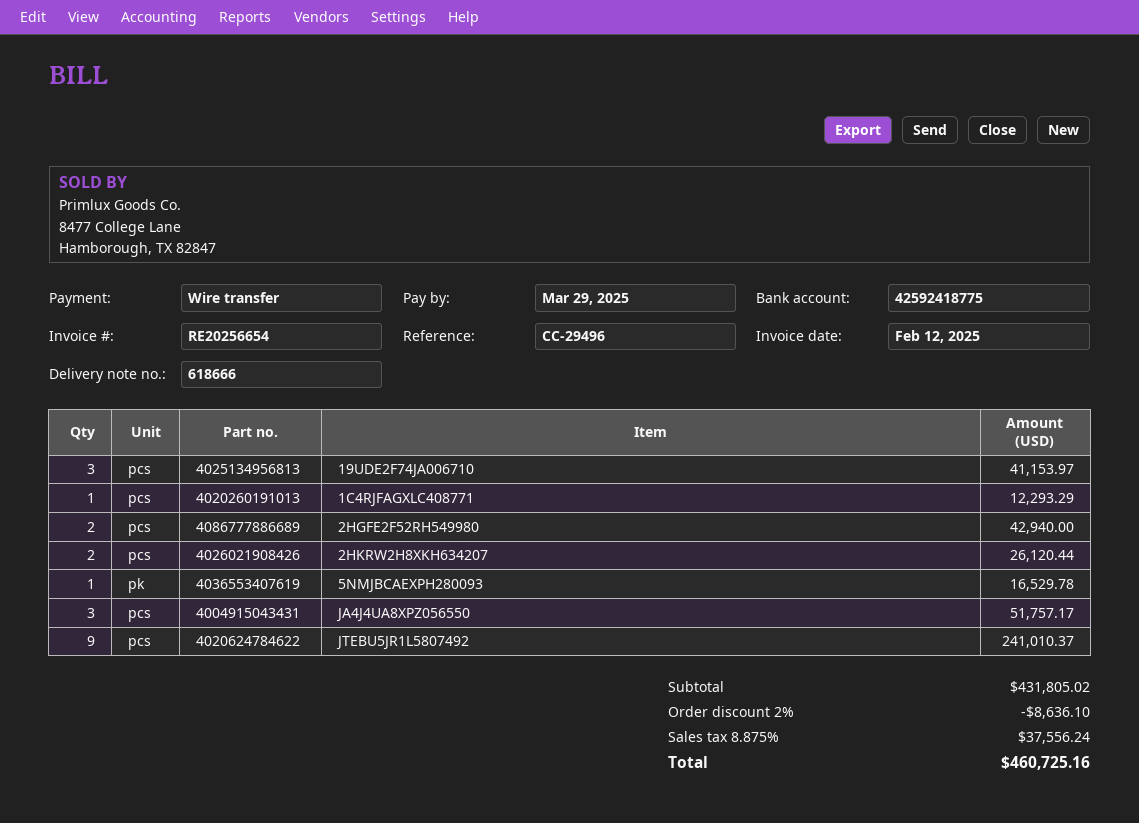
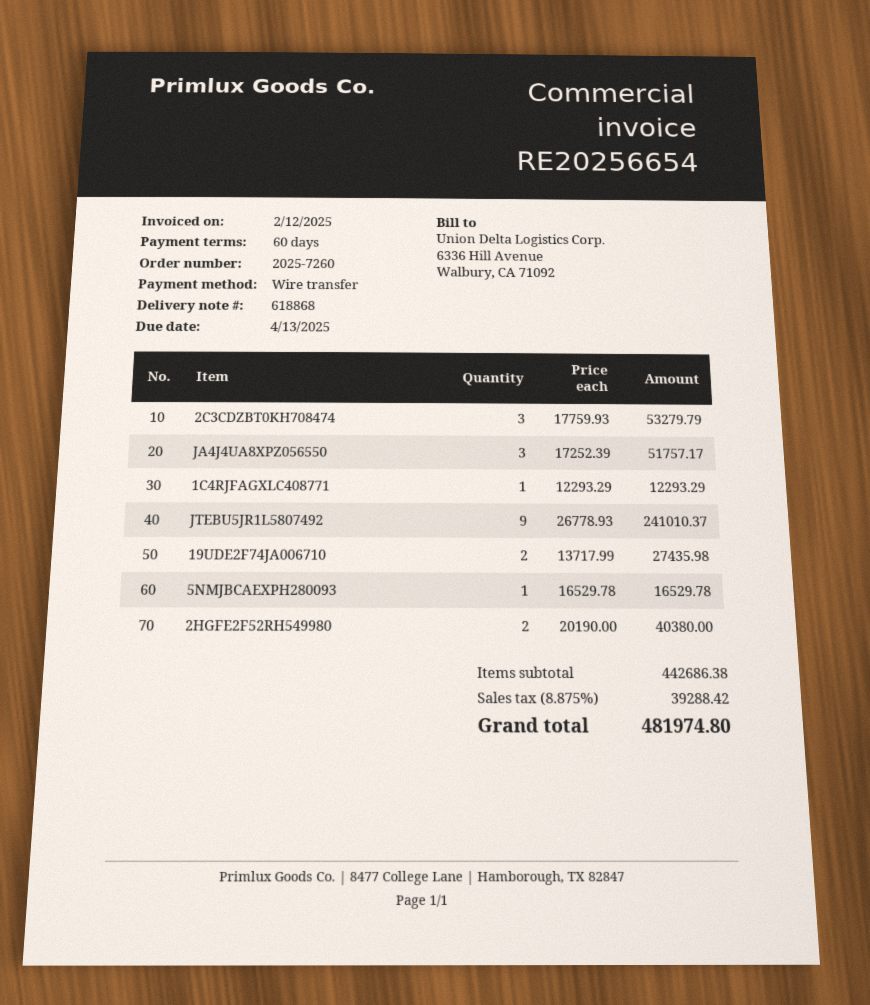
delivery note number: 618666 -> 618868
due date: 2025-03-29 -> 2025-04-13
19UDE2F74JA006710: 3 for 41153.97 -> 2 for 27435.98
2HGFE2F52RH549980: 2 for 42940.00 -> 2 for 40380.00
2HKRW2H8XKH634207: 2 for 26120.44 -> none
2C3CDZBT0KH708474: none -> 3 for 53279.79
subtotal: 431805.02 -> 442686.38
discount: 2% = 8636.10 -> none
tax: 8.875% = 37556.24 -> 8.875% = 39288.42
total: 460725.16 -> 481974.80

